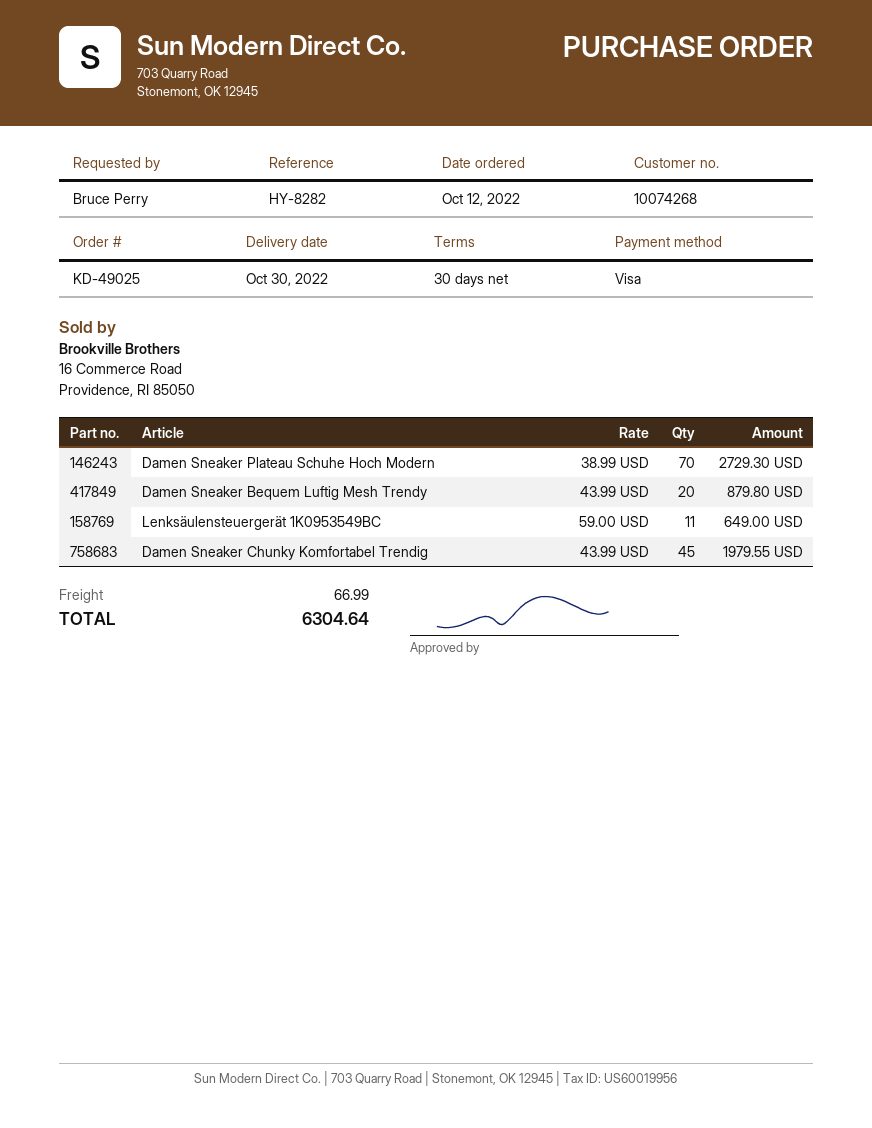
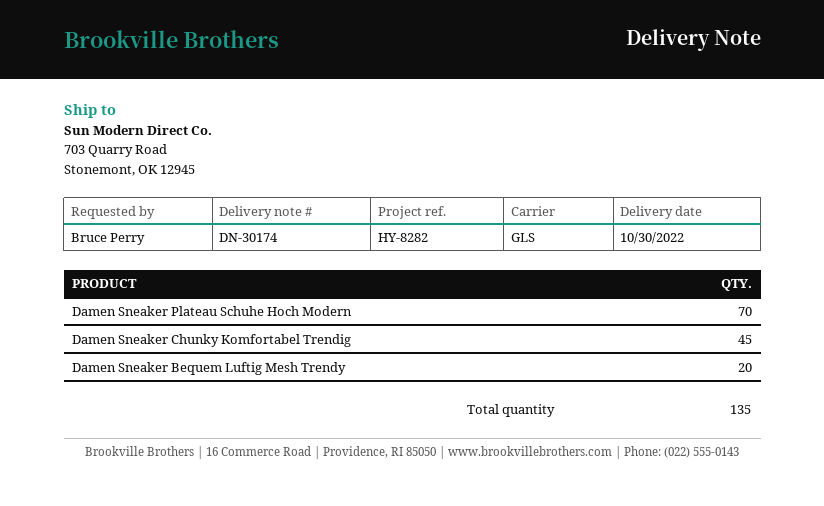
Lenksäulensteuergerät 1K0953549BC: 11 -> none

